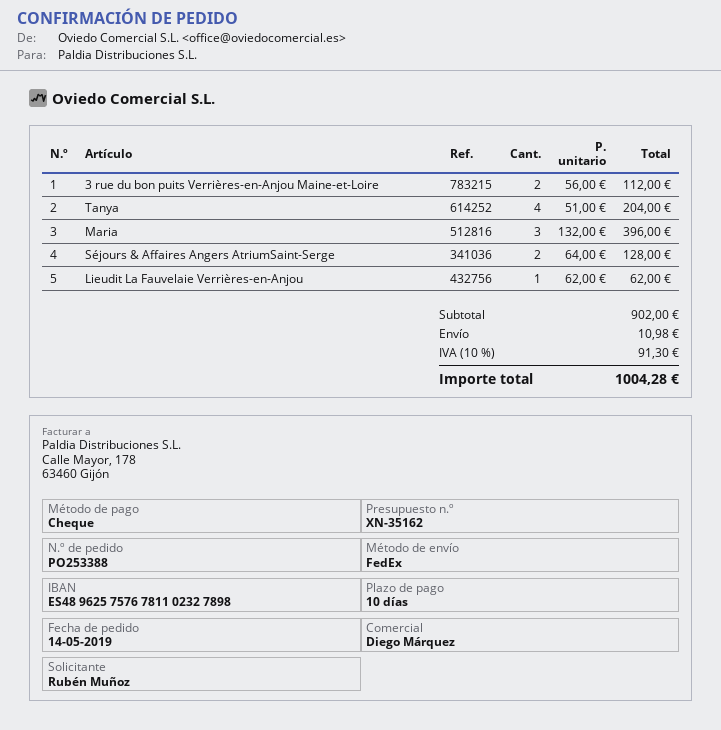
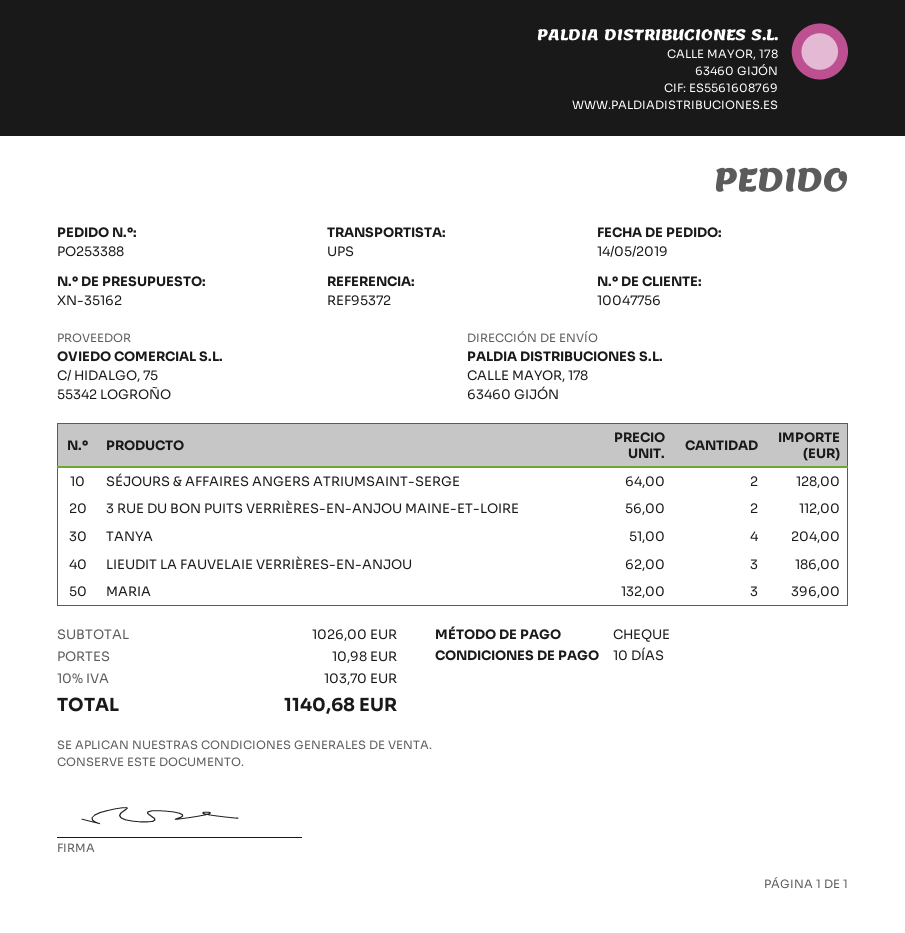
shipping method: FedEx -> UPS
Lieudit La Fauvelaie Verrières-en-Anjou: 1 x 62.00 = 62.00 -> 3 x 62.00 = 186.00
subtotal: 902.00 -> 1026.00
tax: 10% = 91.30 -> 10% = 103.70
total: 1004.28 -> 1140.68

